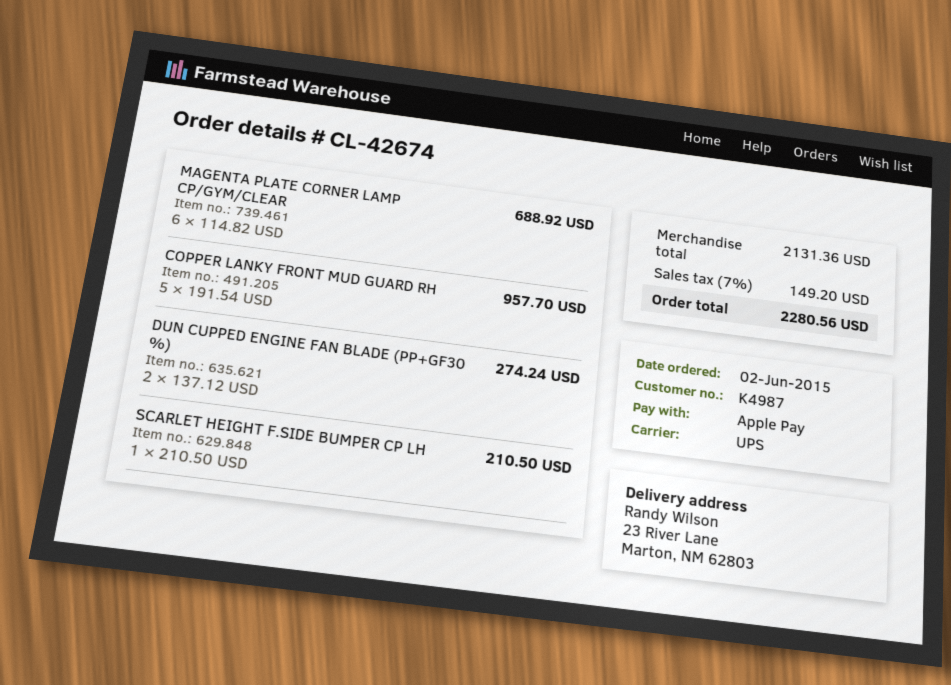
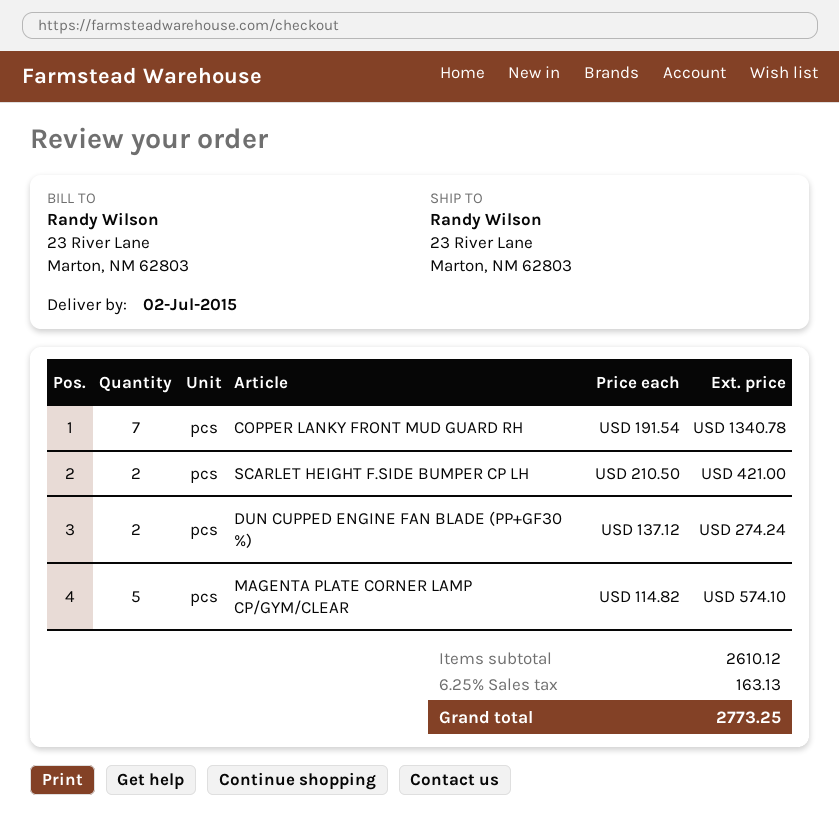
MAGENTA PLATE CORNER LAMP CP/GYM/CLEAR: 6 x 114.82 = 688.92 -> 5 x 114.82 = 574.10
COPPER LANKY FRONT MUD GUARD RH: 5 x 191.54 = 957.70 -> 7 x 191.54 = 1340.78
SCARLET HEIGHT F.SIDE BUMPER CP LH: 1 x 210.50 = 210.50 -> 2 x 210.50 = 421.00
subtotal: 2131.36 -> 2610.12
tax: 7% = 149.20 -> 6.25% = 163.13
total: 2280.56 -> 2773.25

